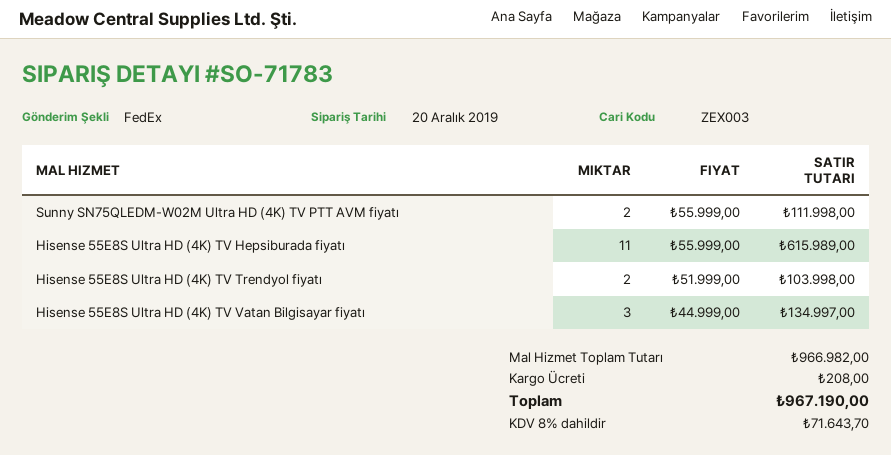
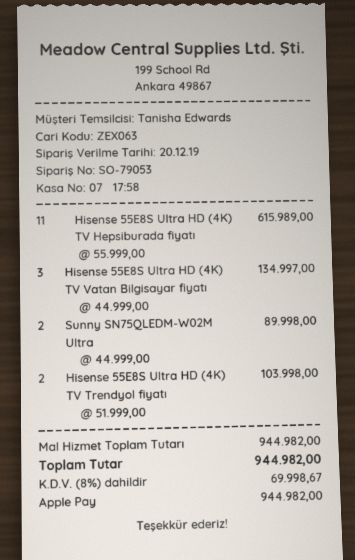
order number: SO-71783 -> SO-79053
customer number: ZEX003 -> ZEX063
Sunny SN75QLEDM-W02M Ultra HD (4K) TV PTT AVM fiyatı: 2 x 55999.00 = 111998.00 -> 2 x 44999.00 = 89998.00
subtotal: 966982.00 -> 944982.00
shipping: 208.00 -> none
tax: 8% = 71643.70 -> 8% = 69998.67
total: 967190.00 -> 944982.00

